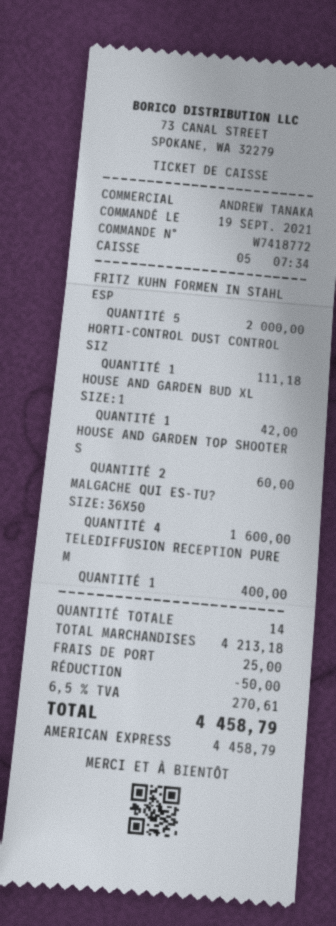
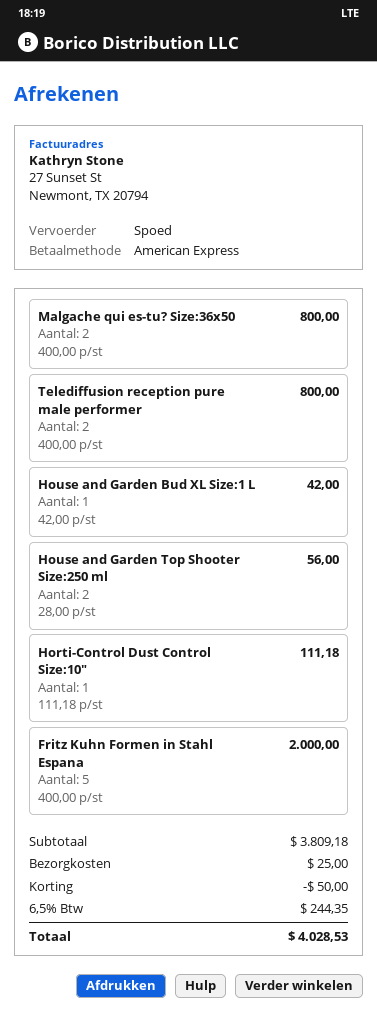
HOUSE AND GARDEN TOP SHOOTER S: 2 for 60.00 -> 2 for 56.00
MALGACHE QUI ES-TU? SIZE:36X50: 4 for 1600.00 -> 2 for 800.00
TELEDIFFUSION RECEPTION PURE M: 1 for 400.00 -> 2 for 800.00
subtotal: 4213.18 -> 3809.18
tax: 6.5% = 270.61 -> 6.5% = 244.35
total: 4458.79 -> 4028.53

